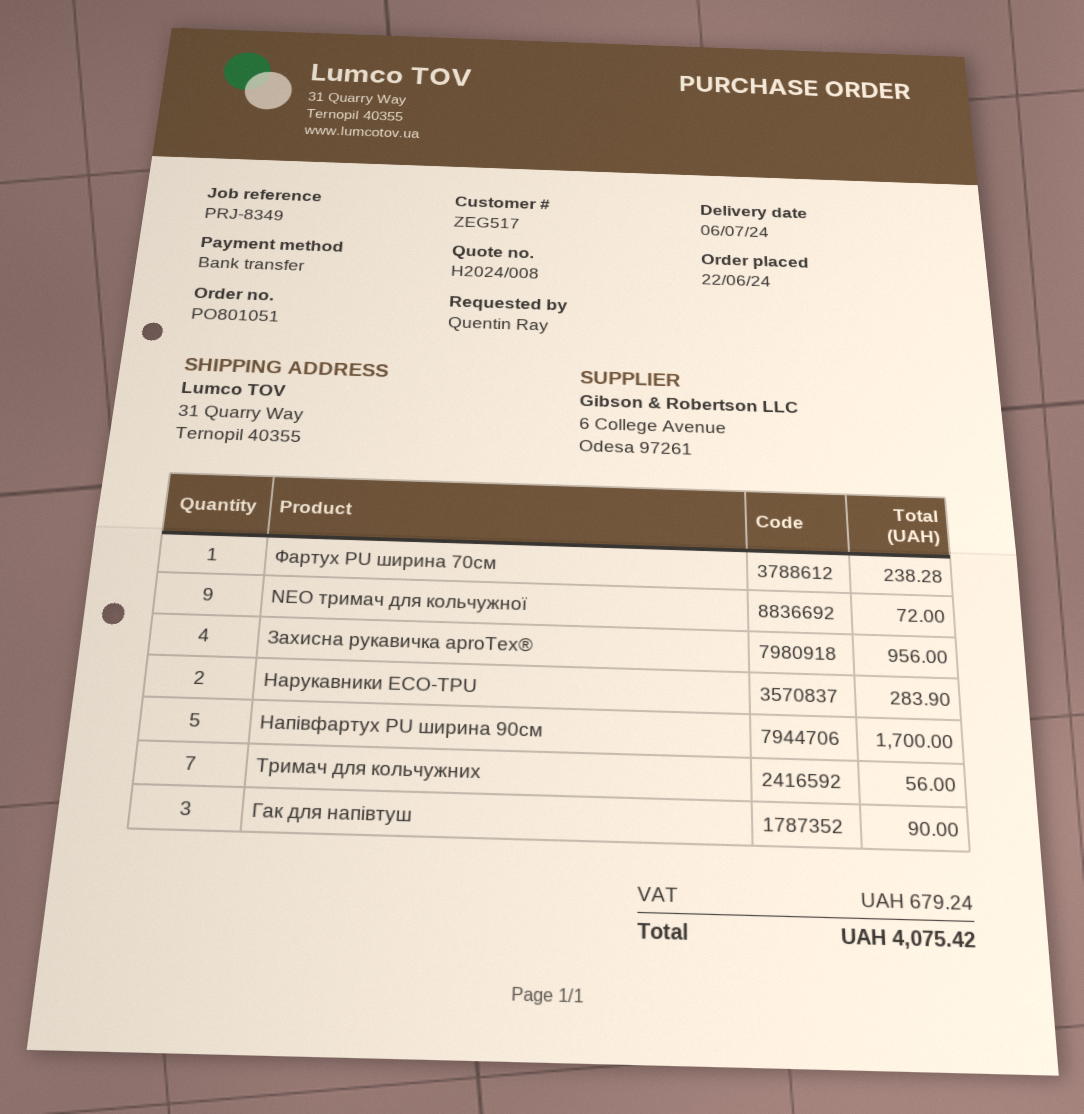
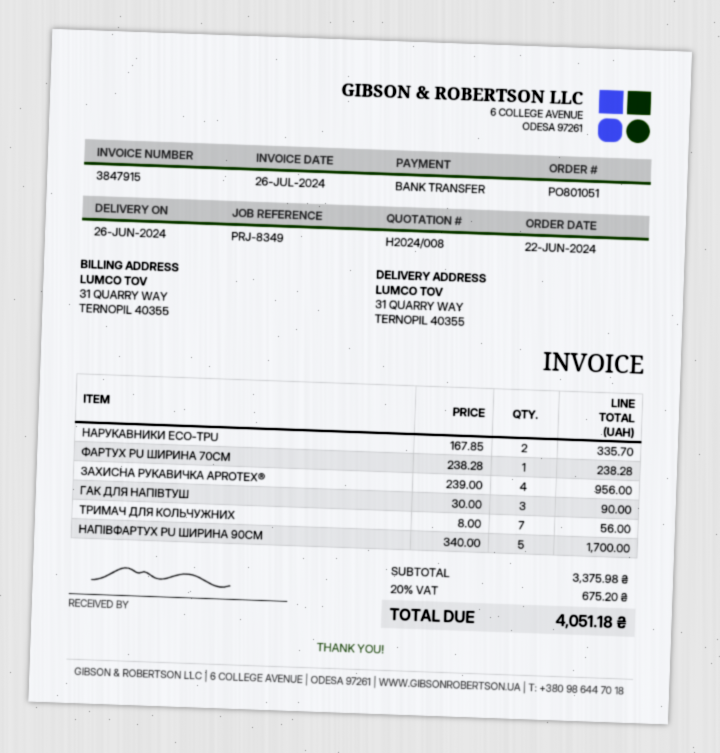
delivery date: 2024-07-06 -> 2024-06-26
NEO тримач для кольчужної: 9 for 72.00 -> none
Нарукавники ECO-TPU: 2 for 283.90 -> 2 for 335.70
tax: 679.24 -> 675.20
total: 4075.42 -> 4051.18

